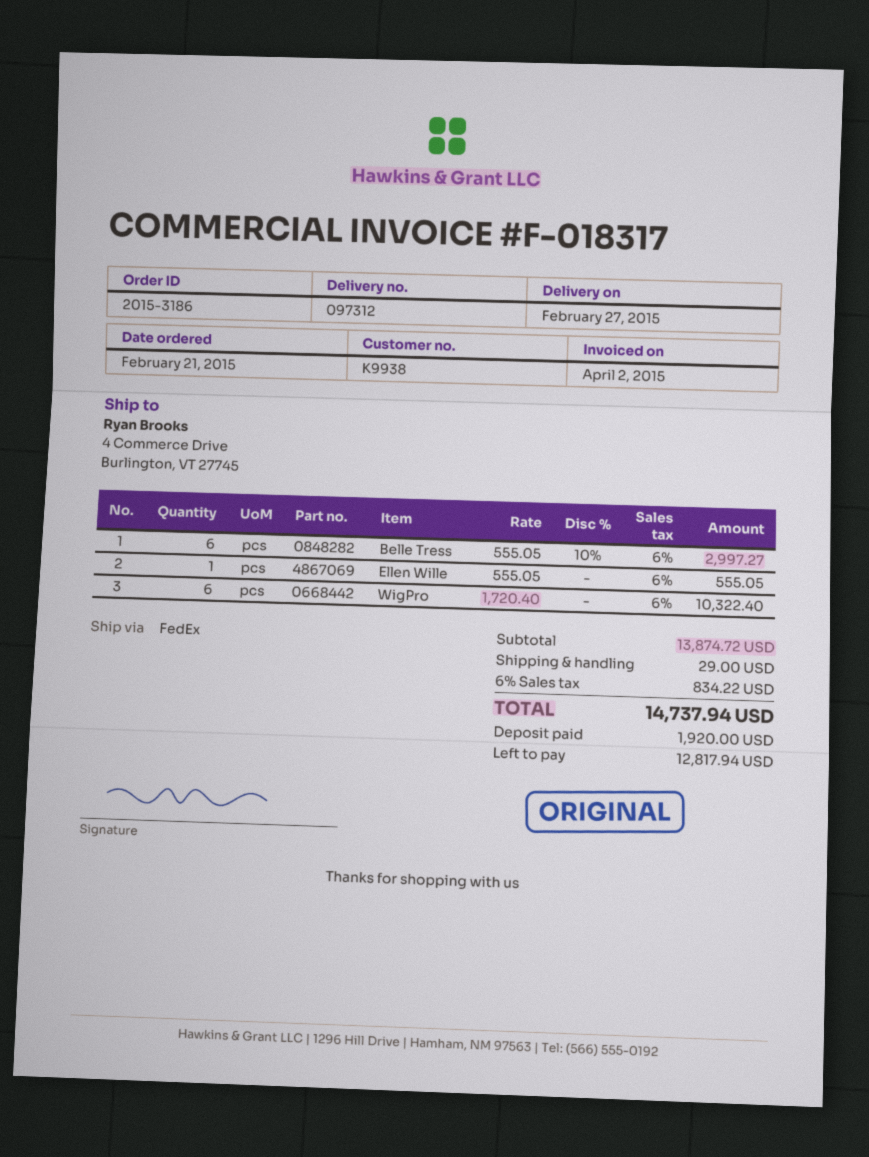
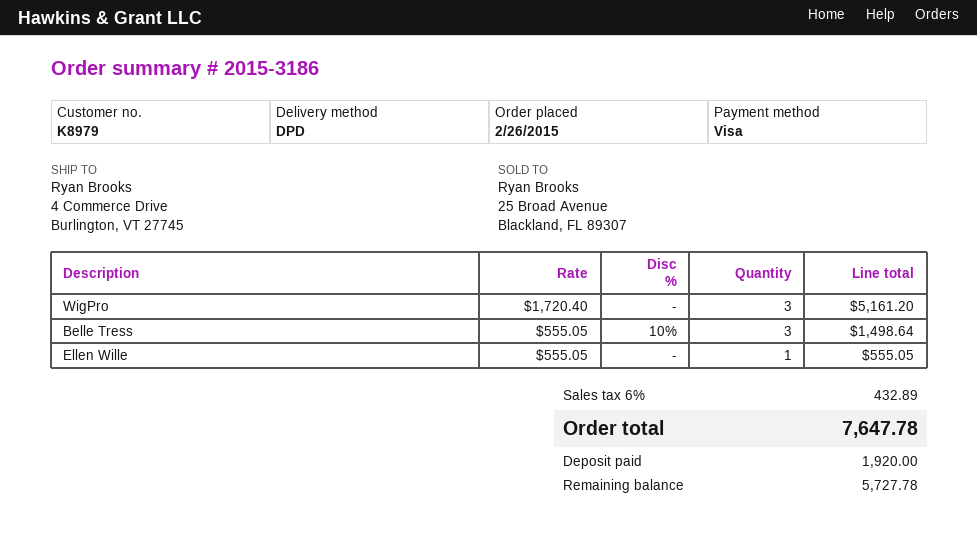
order date: 2015-02-21 -> 2015-02-26
customer number: K9938 -> K8979
shipping method: FedEx -> DPD
Belle Tress: 6 x 555.05 - 10% = 2997.27 -> 3 x 555.05 - 10% = 1498.64
WigPro: 6 x 1720.40 = 10322.40 -> 3 x 1720.40 = 5161.20
shipping: 29.00 -> none
tax: 6% = 834.22 -> 6% = 432.89
total: 14737.94 -> 7647.78
balance: 12817.94 -> 5727.78

